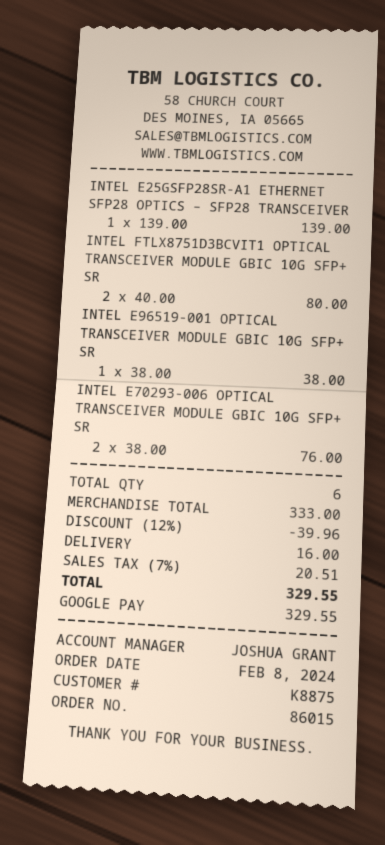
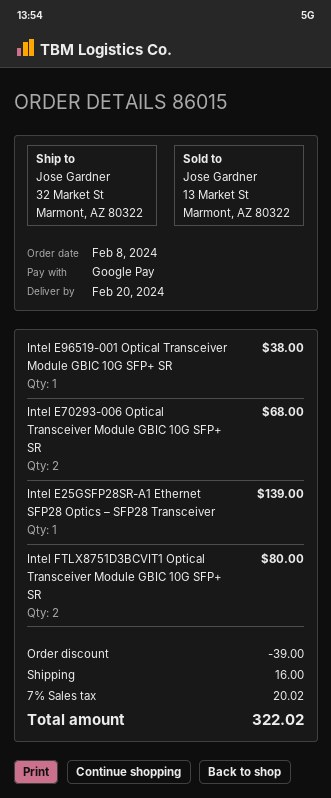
INTEL E70293-006 OPTICAL TRANSCEIVER MODULE GBIC 10G SFP+ SR: 2 for 76.00 -> 2 for 68.00
discount: 39.96 -> 39.00
tax: 7% = 20.51 -> 7% = 20.02
total: 329.55 -> 322.02

